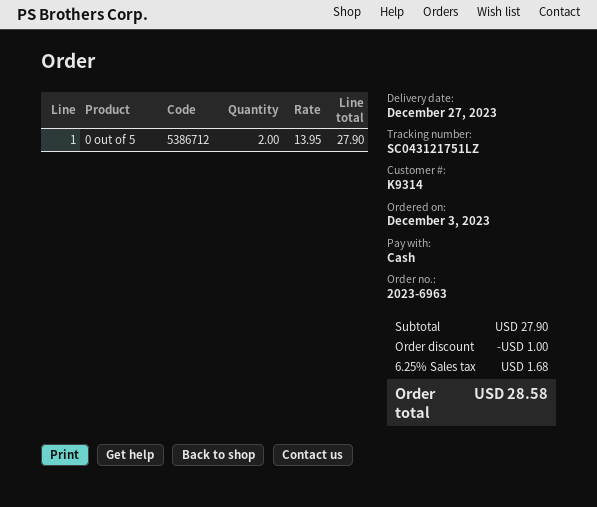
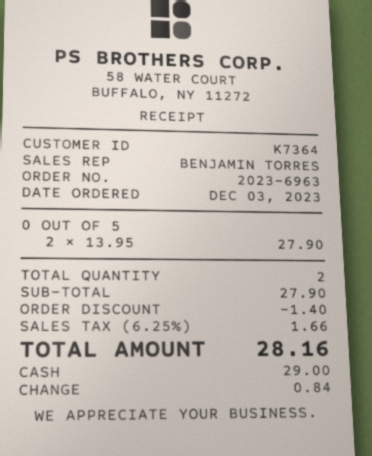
customer number: K9314 -> K7364
discount: 1.00 -> 1.40
tax: 6.25% = 1.68 -> 6.25% = 1.66
total: 28.58 -> 28.16

